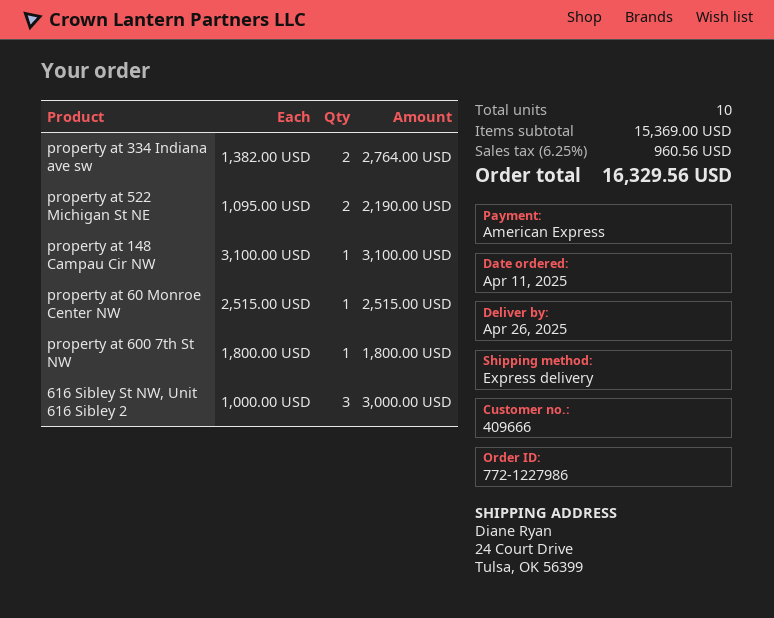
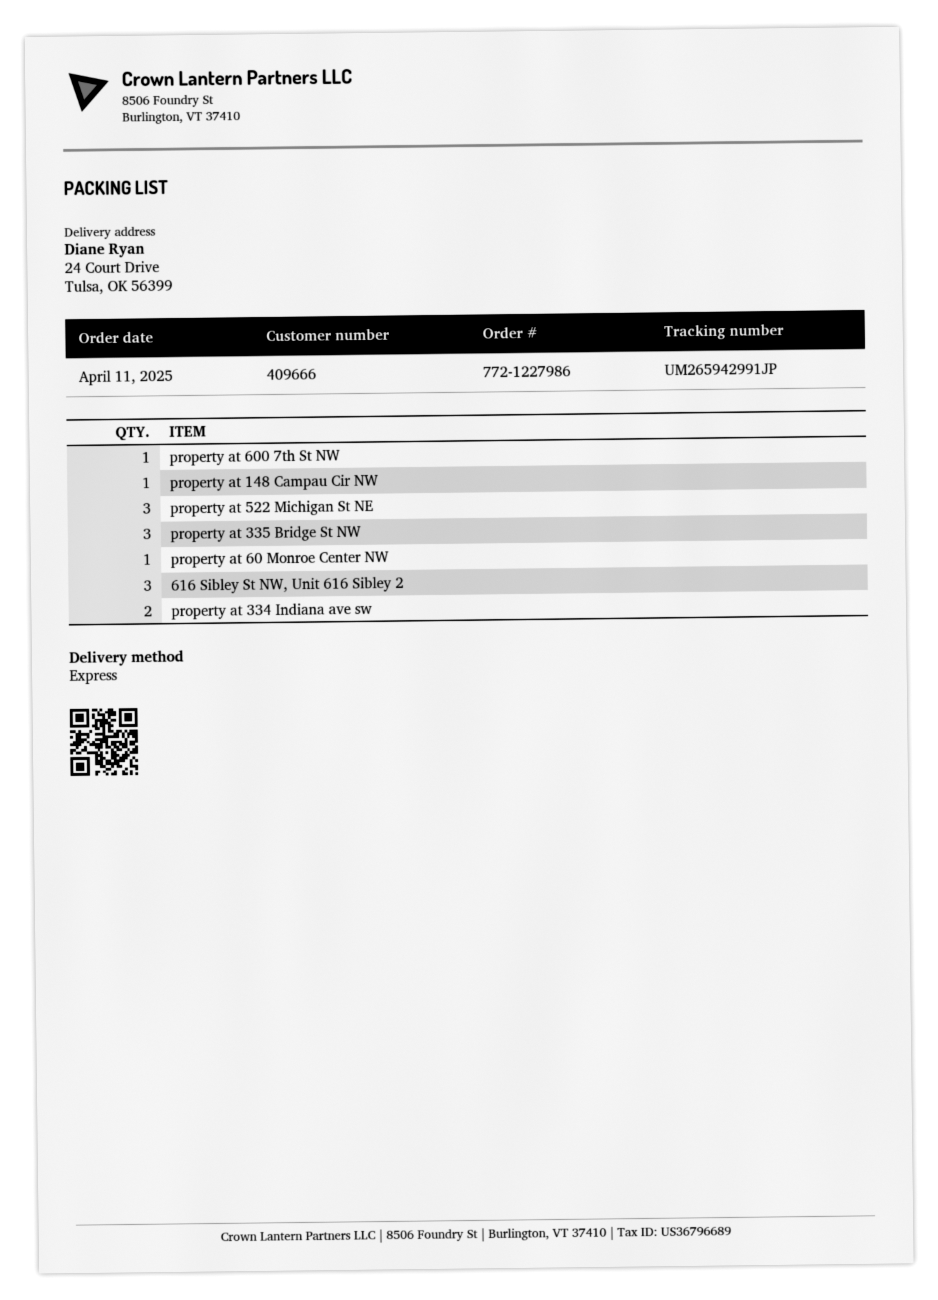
property at 522 Michigan St NE: 2 -> 3
property at 335 Bridge St NW: none -> 3

